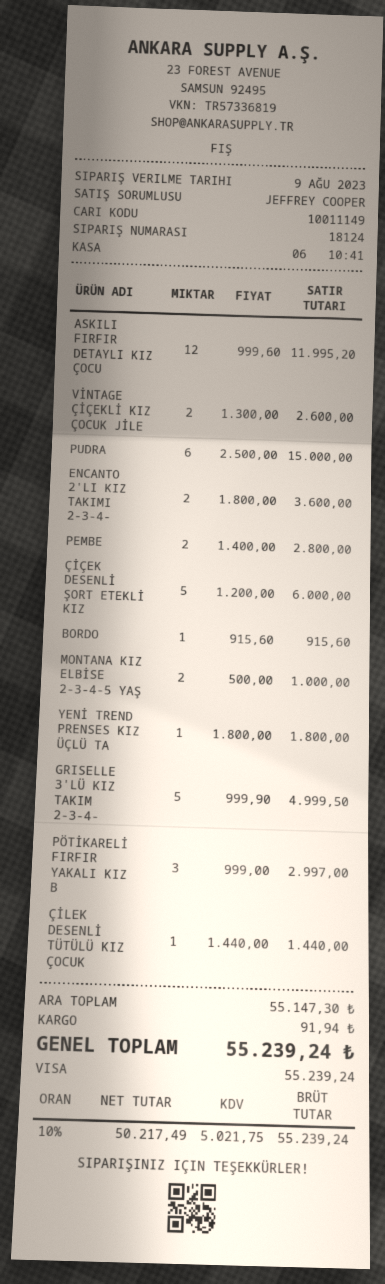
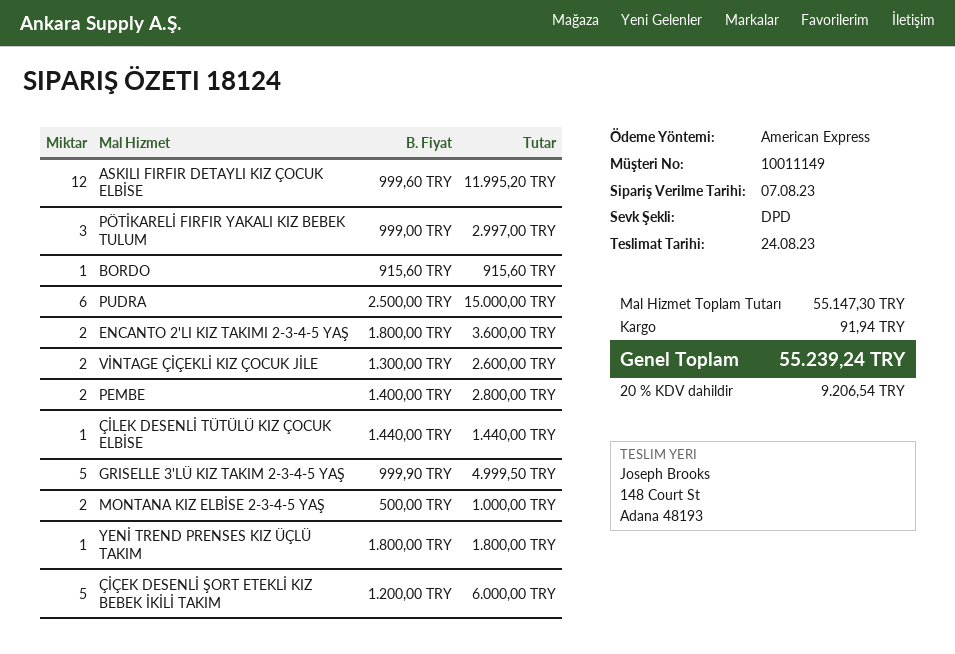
order date: 2023-08-09 -> 2023-08-07
payment method: Visa -> American Express
tax: 10% = 5021.75 -> 20% = 9206.54

